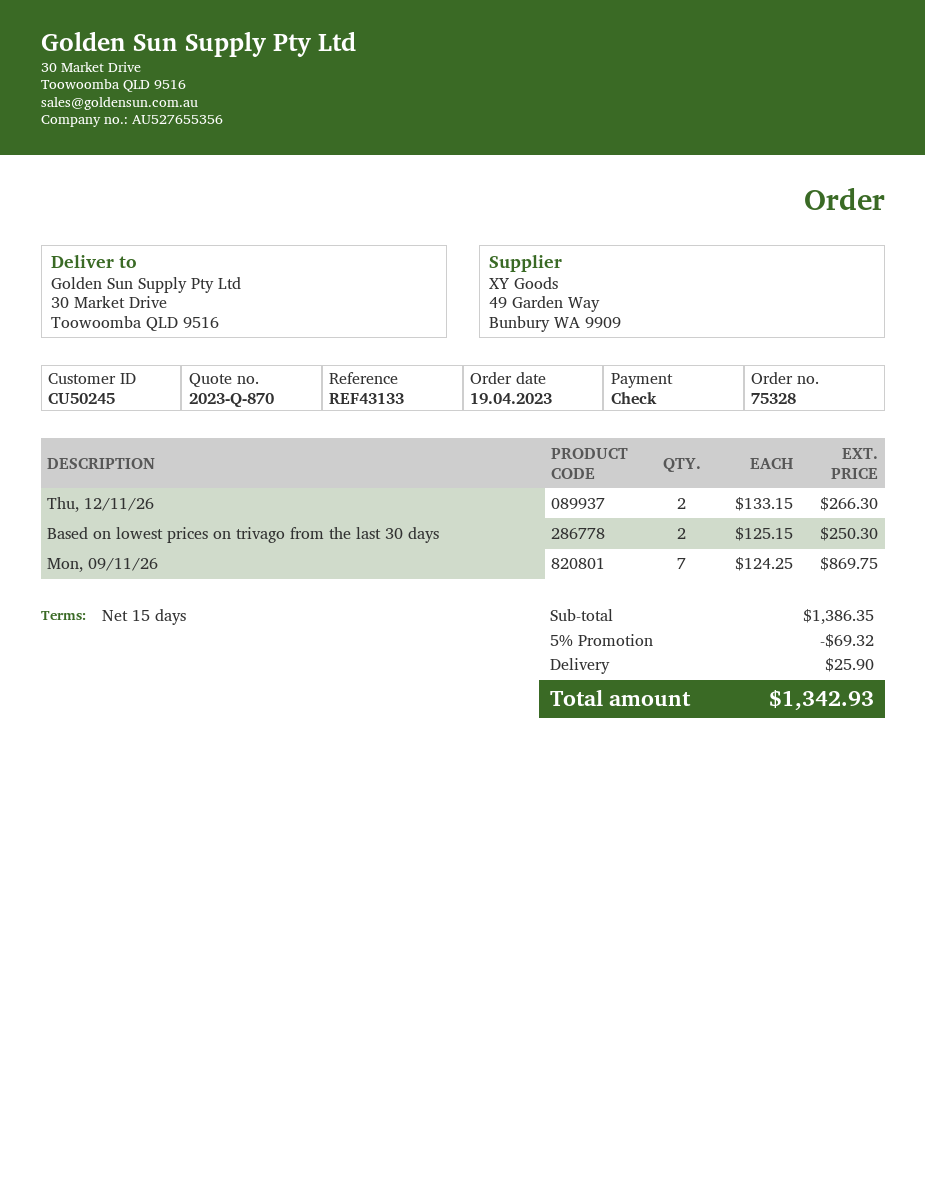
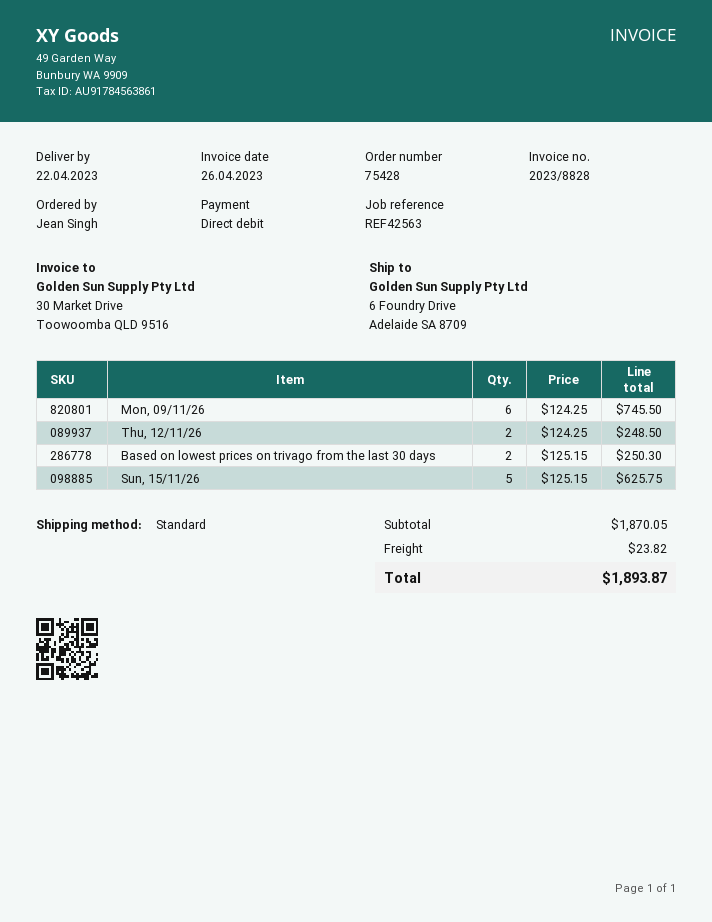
order number: 75328 -> 75428
reference: REF43133 -> REF42563
payment method: cheque -> direct debit
ship to: 30 Market Drive, Toowoomba QLD 9516 -> 6 Foundry Drive, Adelaide SA 8709
Thu, 12/11/26: 2 x 133.15 = 266.30 -> 2 x 124.25 = 248.50
Mon, 09/11/26: 7 x 124.25 = 869.75 -> 6 x 124.25 = 745.50
Sun, 15/11/26: none -> 5 x 125.15 = 625.75
subtotal: 1386.35 -> 1870.05
discount: 5% = 69.32 -> none
shipping: 25.90 -> 23.82
total: 1342.93 -> 1893.87

